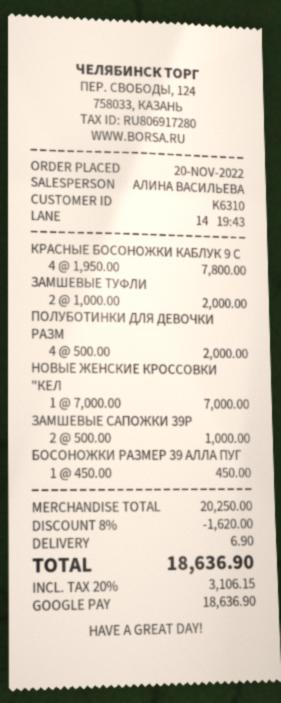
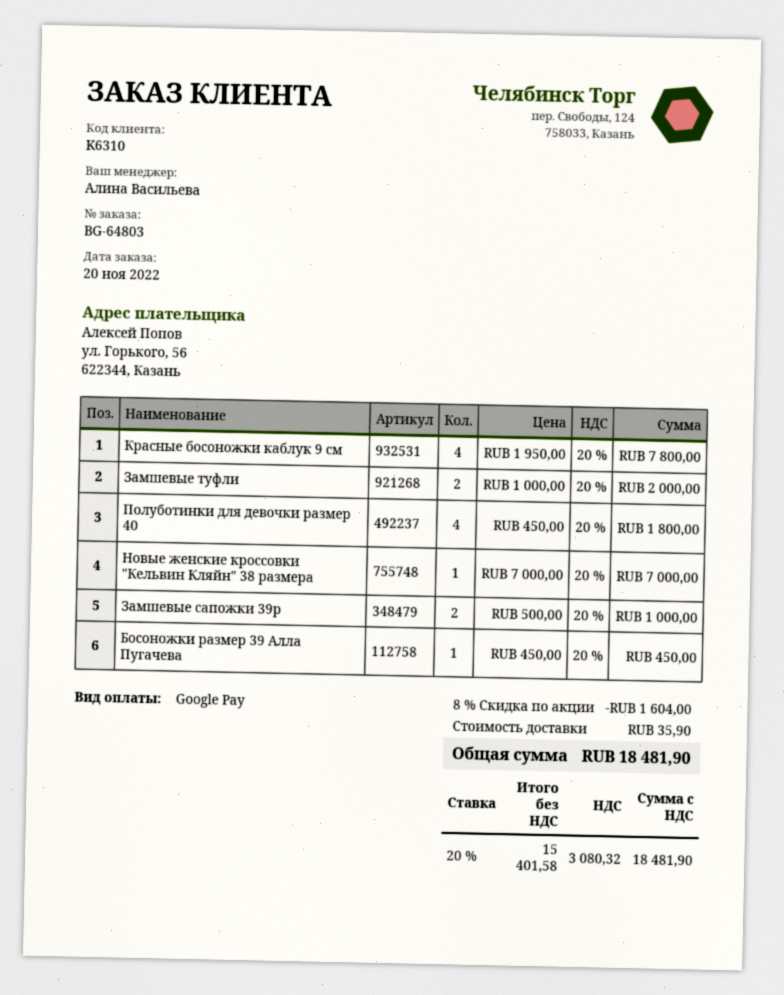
ПОЛУБОТИНКИ ДЛЯ ДЕВОЧКИ РАЗМ: 4 x 500.00 = 2000.00 -> 4 x 450.00 = 1800.00
discount: 8% = 1620.00 -> 8% = 1604.00
shipping: 6.90 -> 35.90
tax: 20% = 3106.15 -> 20% = 3080.32
total: 18636.90 -> 18481.90

